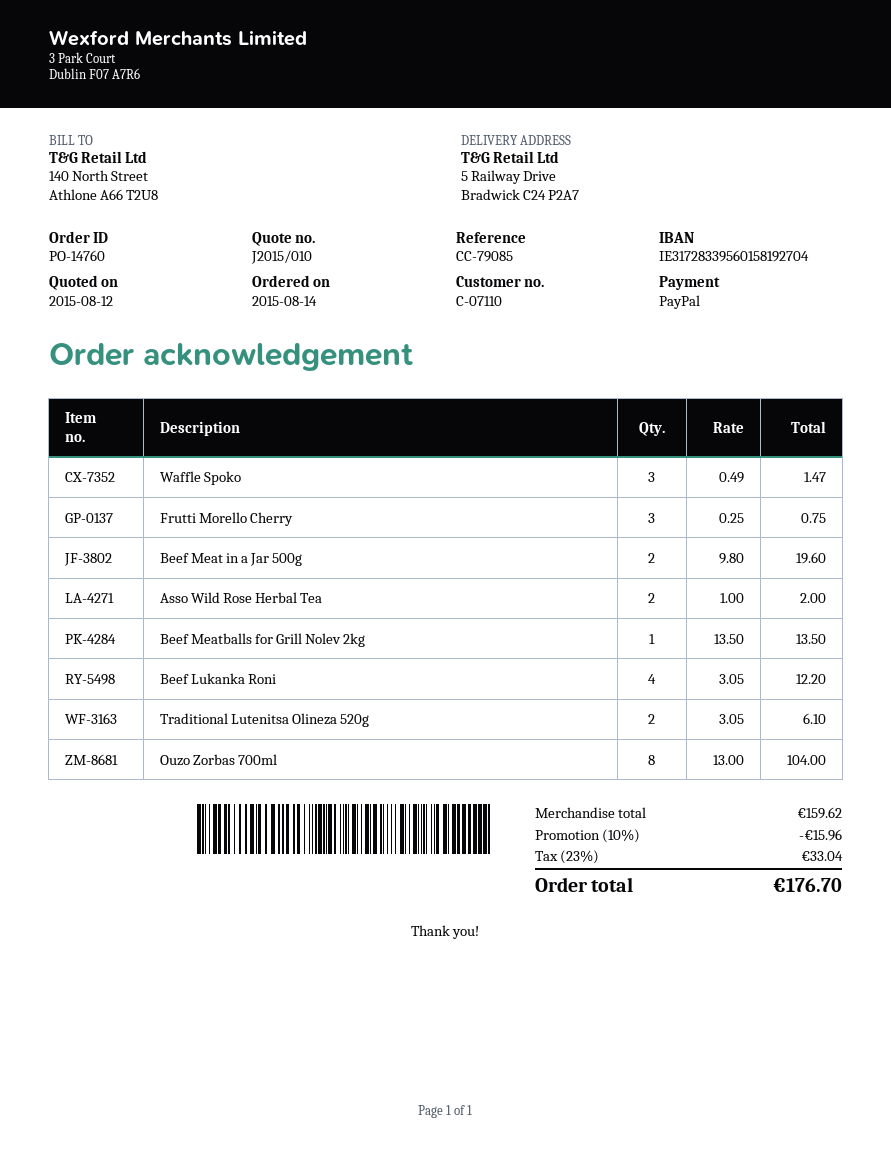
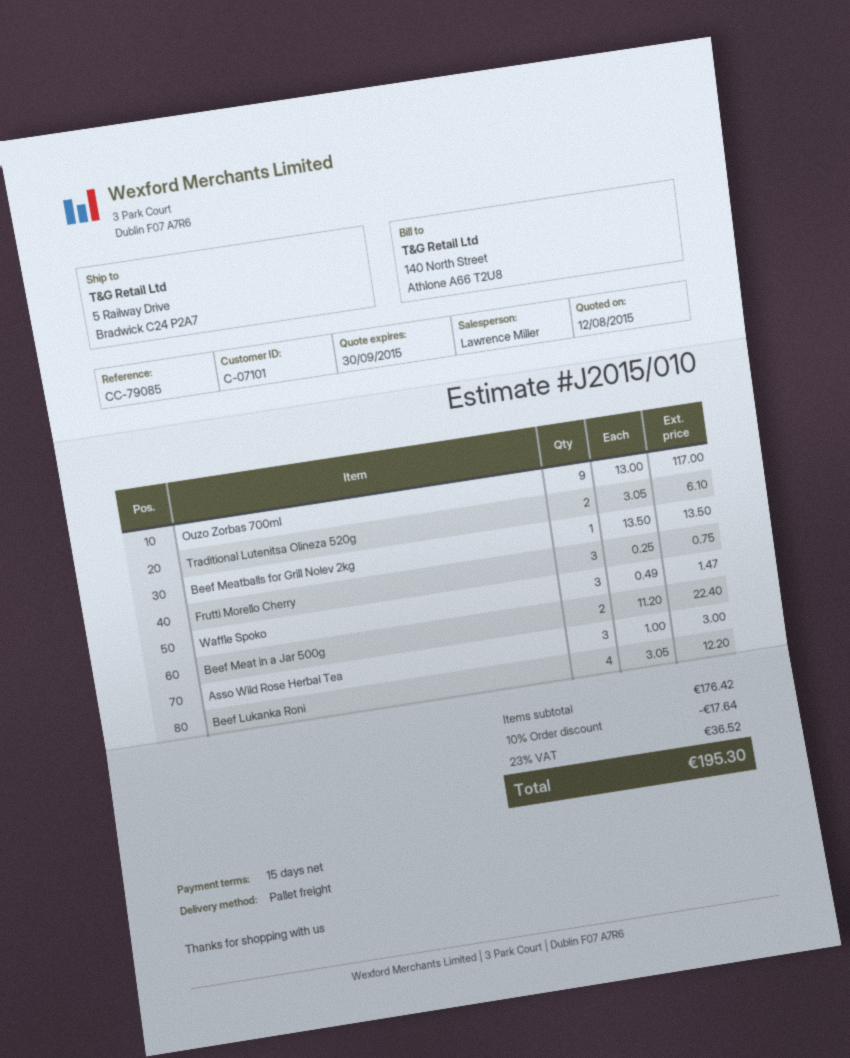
customer number: C-07110 -> C-07101
Beef Meat in a Jar 500g: 2 x 9.80 = 19.60 -> 2 x 11.20 = 22.40
Asso Wild Rose Herbal Tea: 2 x 1.00 = 2.00 -> 3 x 1.00 = 3.00
Ouzo Zorbas 700ml: 8 x 13.00 = 104.00 -> 9 x 13.00 = 117.00
subtotal: 159.62 -> 176.42
discount: 10% = 15.96 -> 10% = 17.64
tax: 23% = 33.04 -> 23% = 36.52
total: 176.70 -> 195.30

